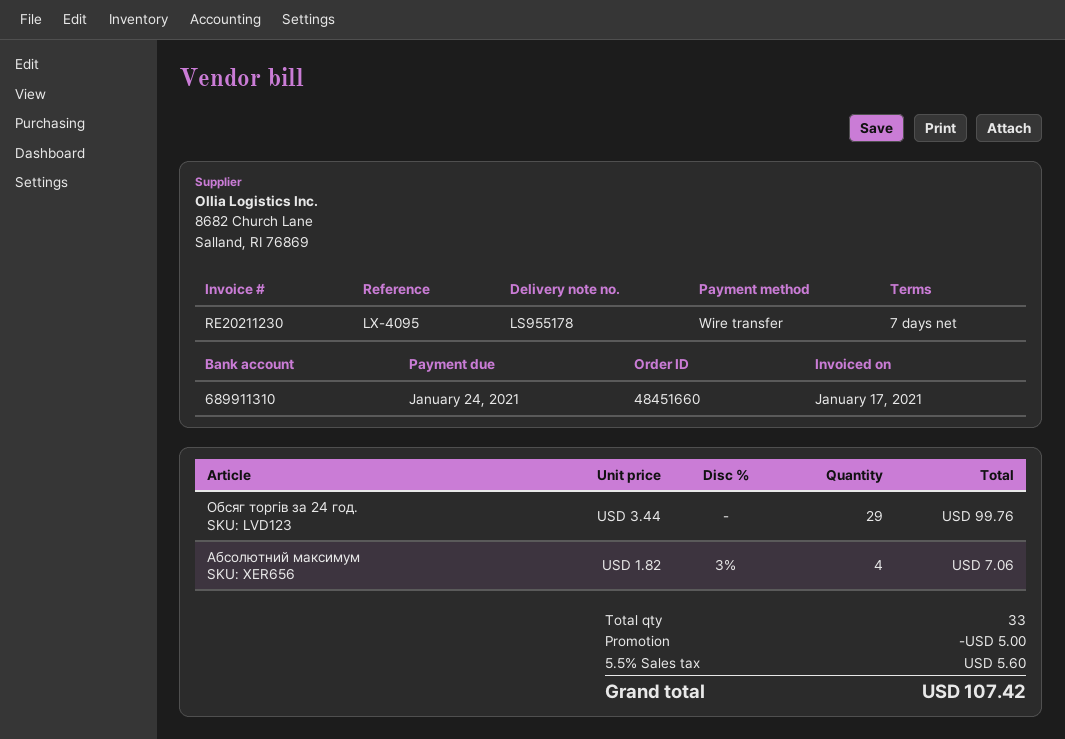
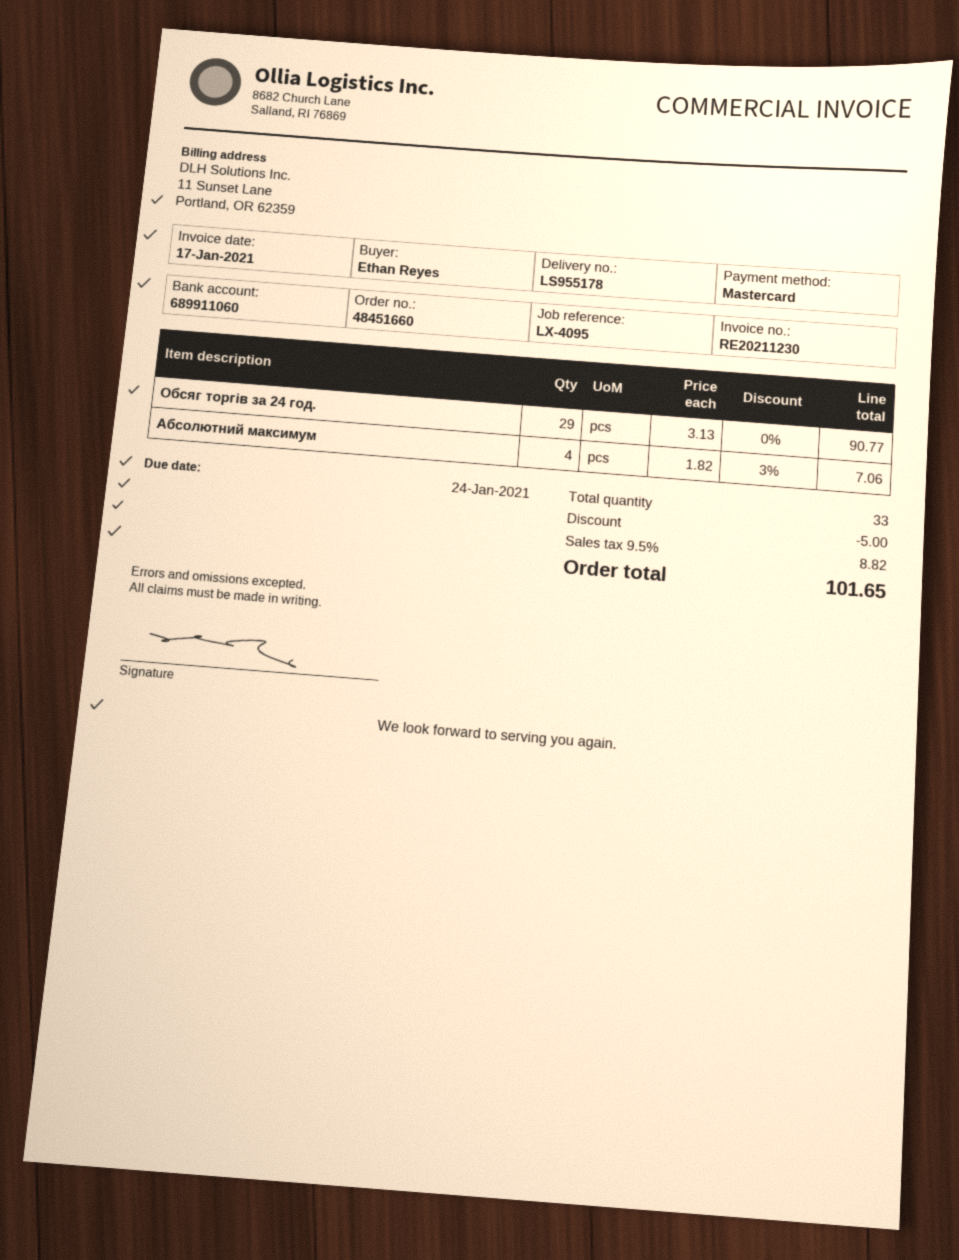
payment method: bank transfer -> Mastercard
bank account: 689911310 -> 689911060
Обсяг торгів за 24 год.: 29 x 3.44 = 99.76 -> 29 x 3.13 = 90.77
tax: 5.5% = 5.60 -> 9.5% = 8.82
total: 107.42 -> 101.65

